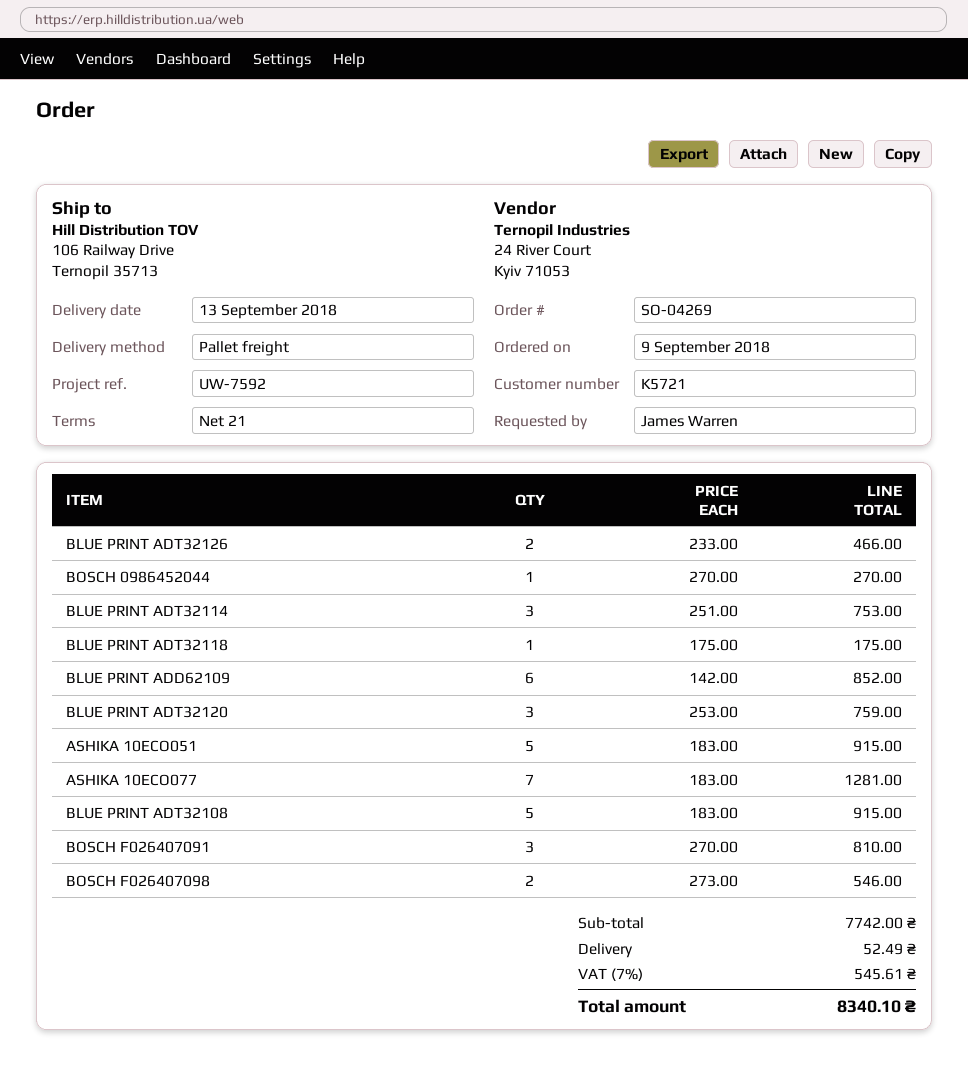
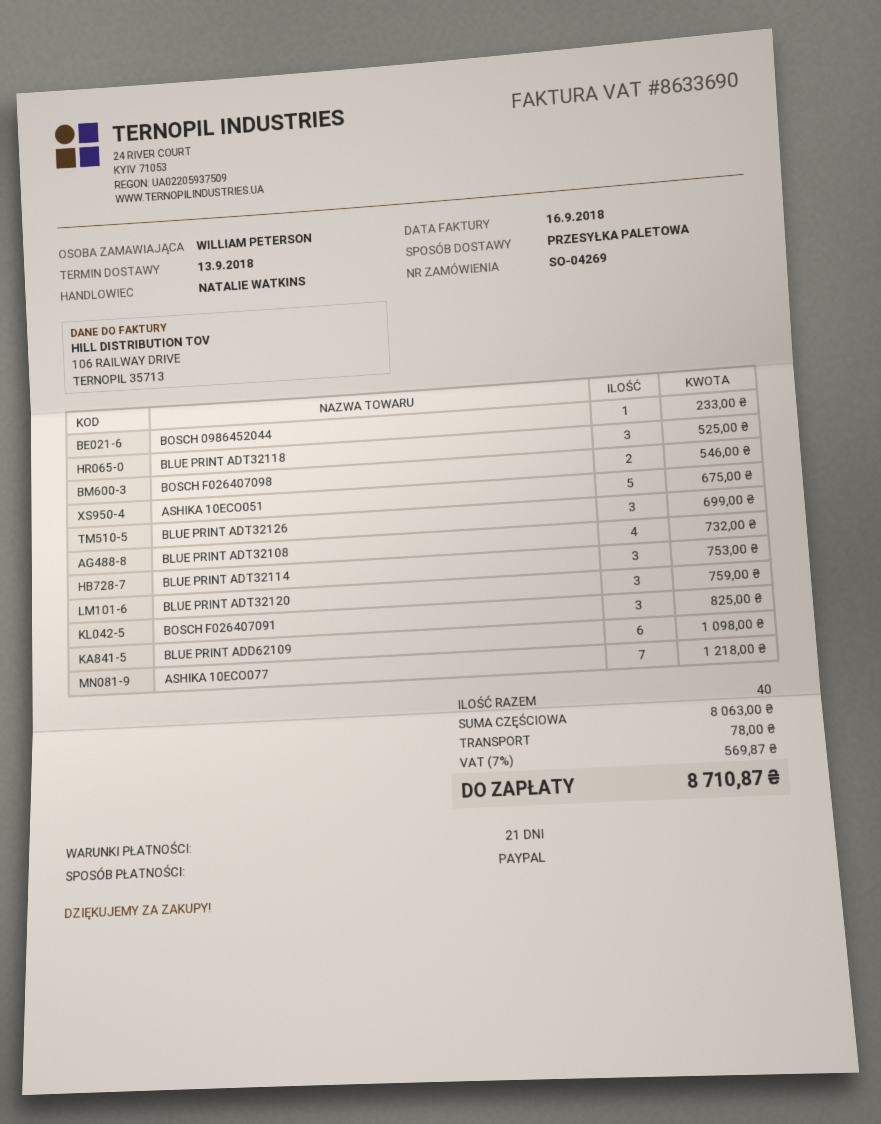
ordered by: James Warren -> WILLIAM PETERSON
BLUE PRINT ADT32126: 2 for 466.00 -> 3 for 699.00
BOSCH 0986452044: 1 for 270.00 -> 1 for 233.00
BLUE PRINT ADT32118: 1 for 175.00 -> 3 for 525.00
BLUE PRINT ADD62109: 6 for 852.00 -> 6 for 1098.00
ASHIKA 10ECO051: 5 for 915.00 -> 5 for 675.00
ASHIKA 10ECO077: 7 for 1281.00 -> 7 for 1218.00
BLUE PRINT ADT32108: 5 for 915.00 -> 4 for 732.00
BOSCH F026407091: 3 for 810.00 -> 3 for 825.00
subtotal: 7742.00 -> 8063.00
shipping: 52.49 -> 78.00
tax: 7% = 545.61 -> 7% = 569.87
total: 8340.10 -> 8710.87

